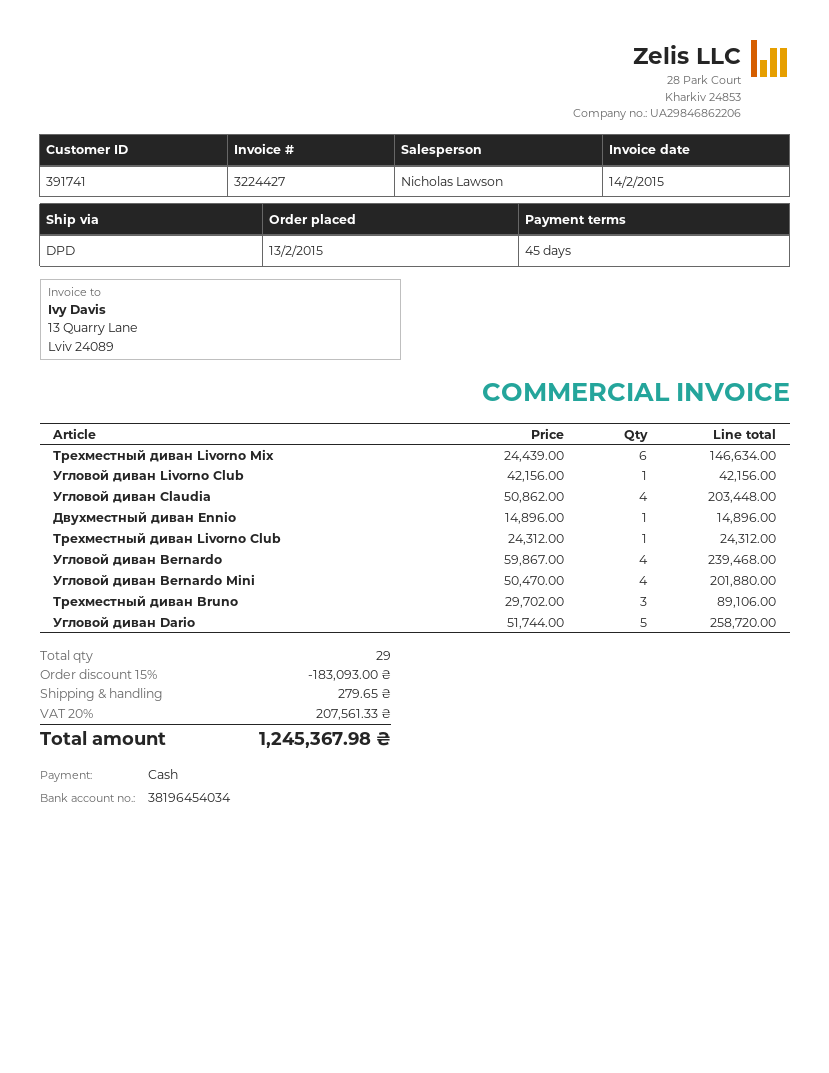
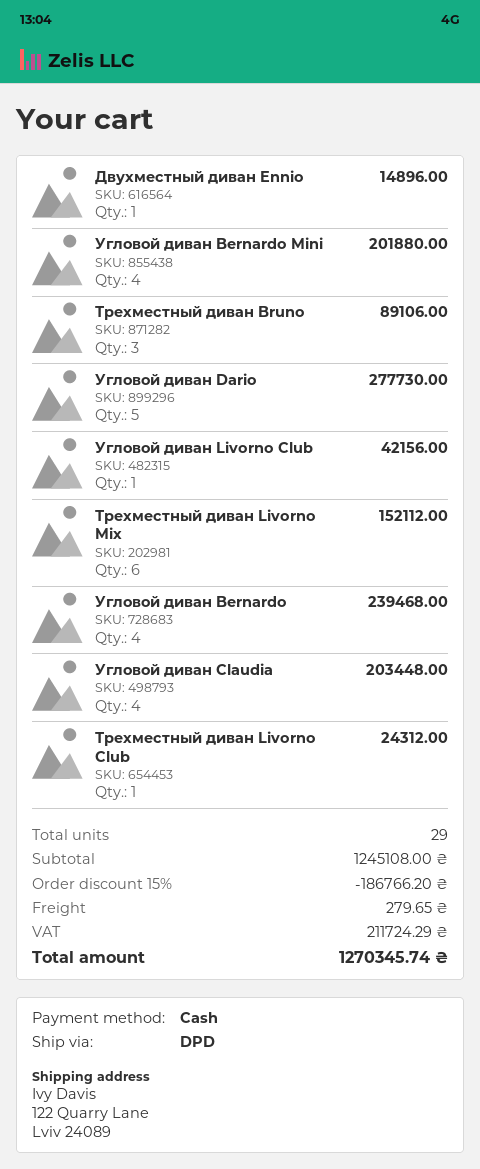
Трехместный диван Livorno Mix: 6 for 146634.00 -> 6 for 152112.00
Угловой диван Dario: 5 for 258720.00 -> 5 for 277730.00
discount: 15% = 183093.00 -> 15% = 186766.20
tax: 207561.33 -> 211724.29
total: 1245367.98 -> 1270345.74

